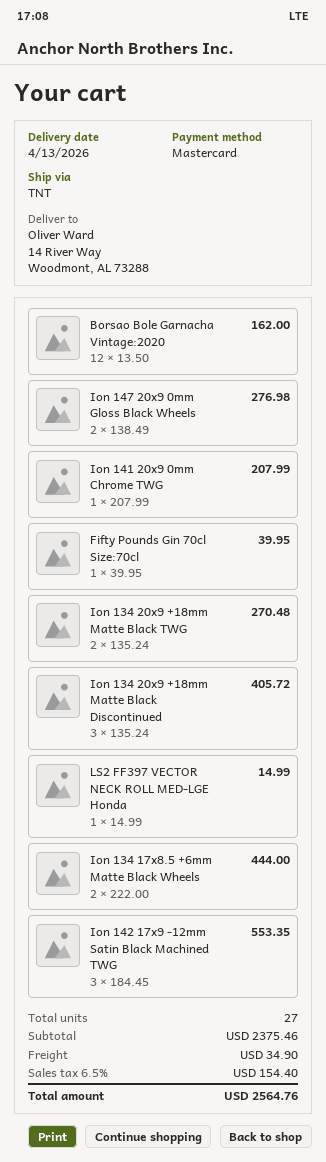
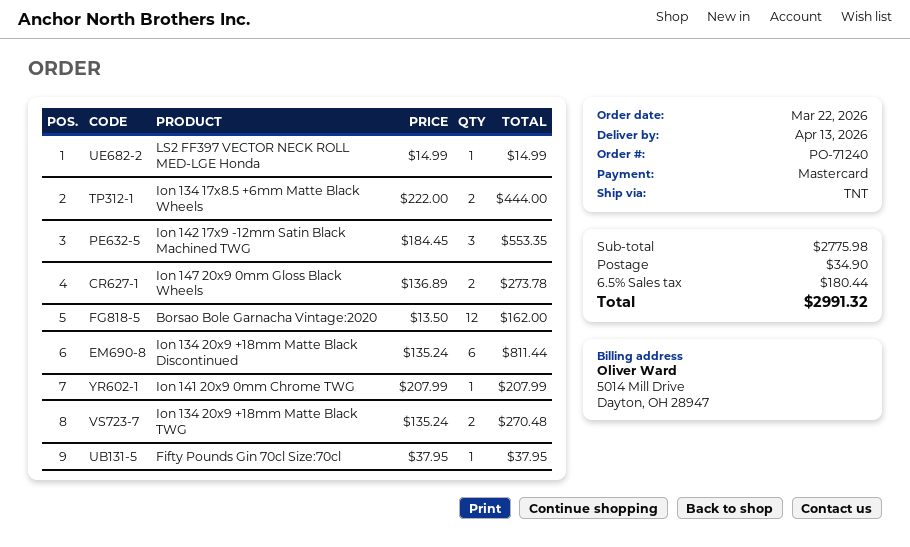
Ion 147 20x9 0mm Gloss Black Wheels: 2 x 138.49 = 276.98 -> 2 x 136.89 = 273.78
Fifty Pounds Gin 70cl Size:70cl: 1 x 39.95 = 39.95 -> 1 x 37.95 = 37.95
Ion 134 20x9 +18mm Matte Black Discontinued: 3 x 135.24 = 405.72 -> 6 x 135.24 = 811.44
subtotal: 2375.46 -> 2775.98
tax: 6.5% = 154.40 -> 6.5% = 180.44
total: 2564.76 -> 2991.32

